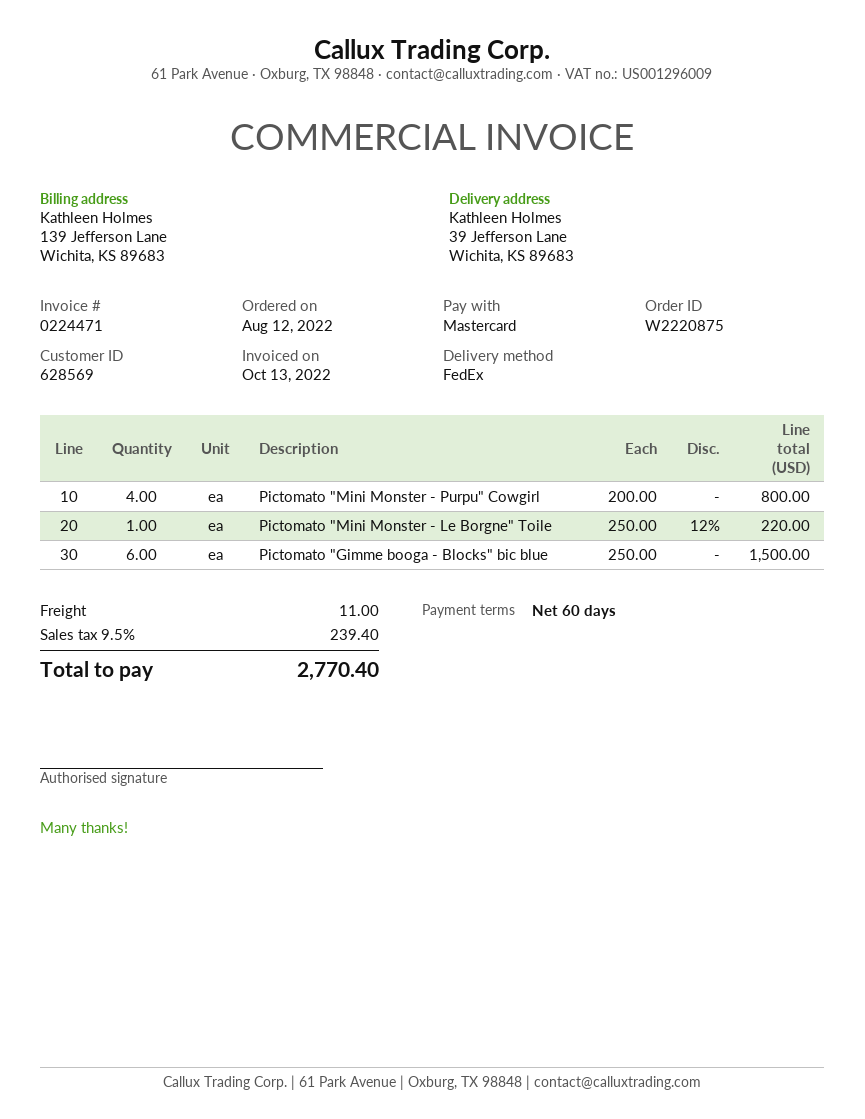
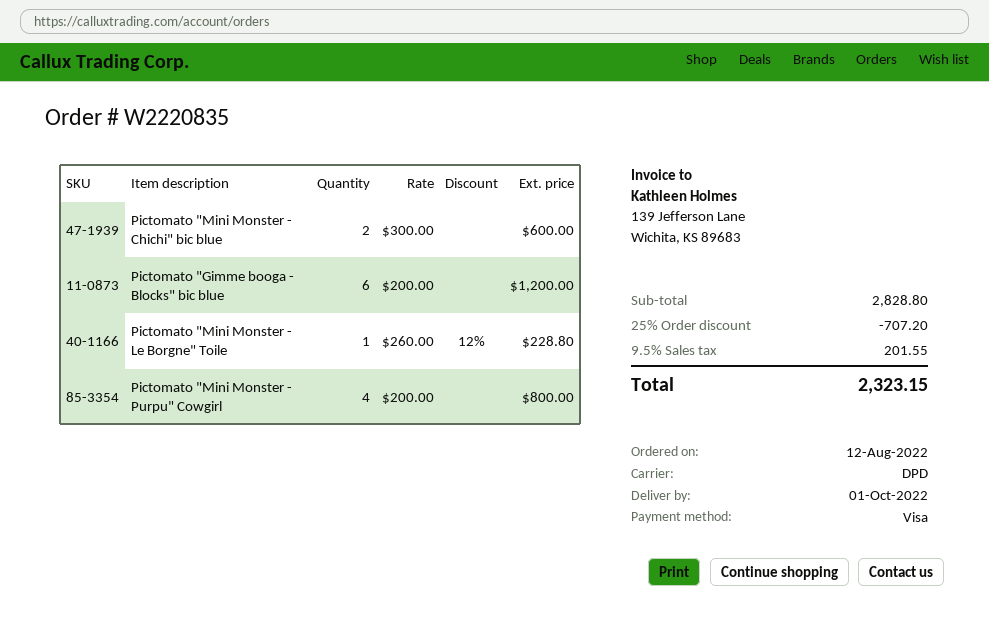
order number: W2220875 -> W2220835
payment method: Mastercard -> Visa
shipping method: FedEx -> DPD
Pictomato "Mini Monster - Le Borgne" Toile: 1 x 250.00 - 12% = 220.00 -> 1 x 260.00 - 12% = 228.80
Pictomato "Gimme booga - Blocks" bic blue: 6 x 250.00 = 1500.00 -> 6 x 200.00 = 1200.00
Pictomato "Mini Monster - Chichi" bic blue: none -> 2 x 300.00 = 600.00
discount: none -> 25% = 707.20
shipping: 11.00 -> none
tax: 9.5% = 239.40 -> 9.5% = 201.55
total: 2770.40 -> 2323.15

